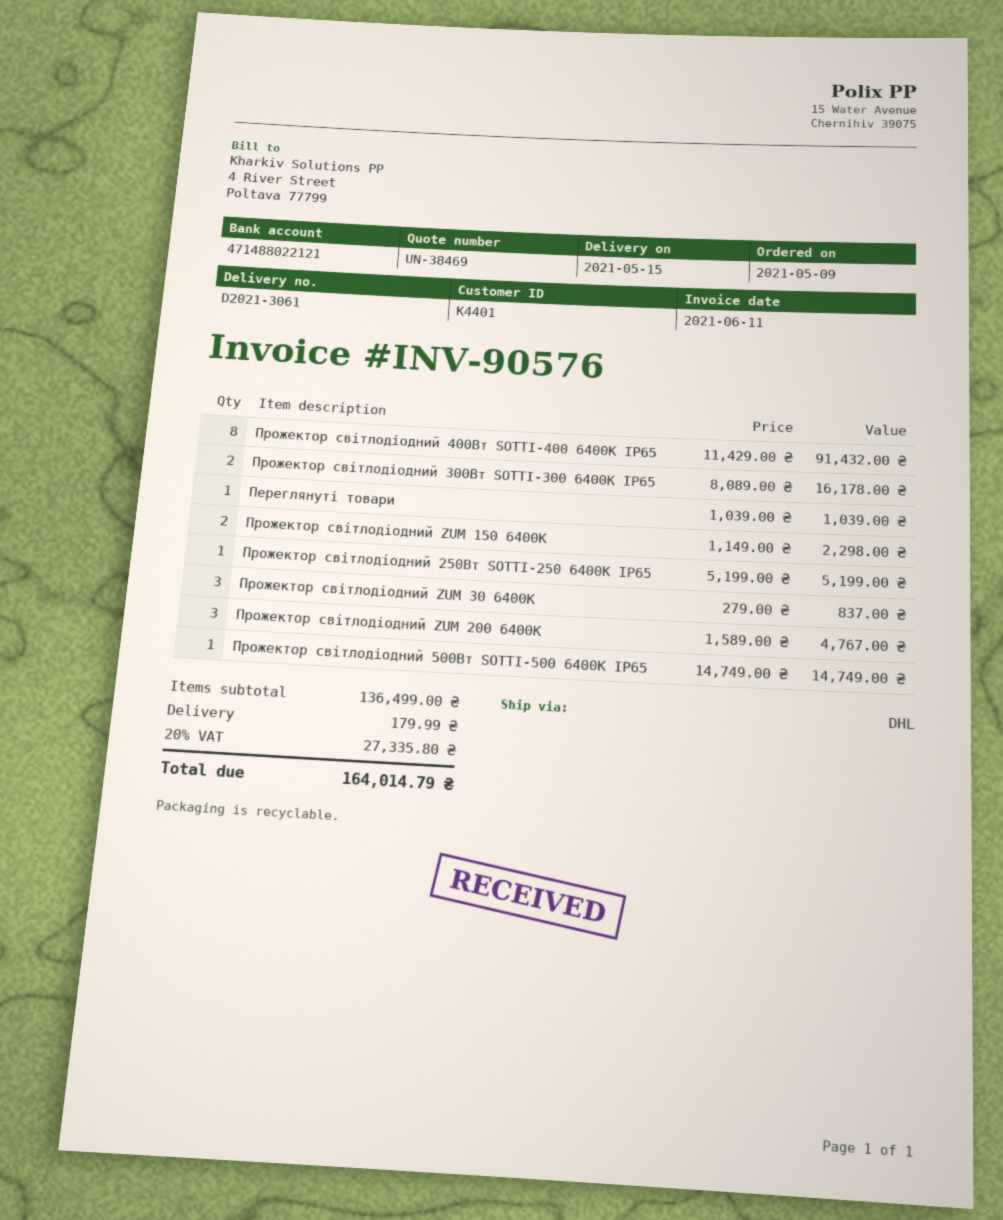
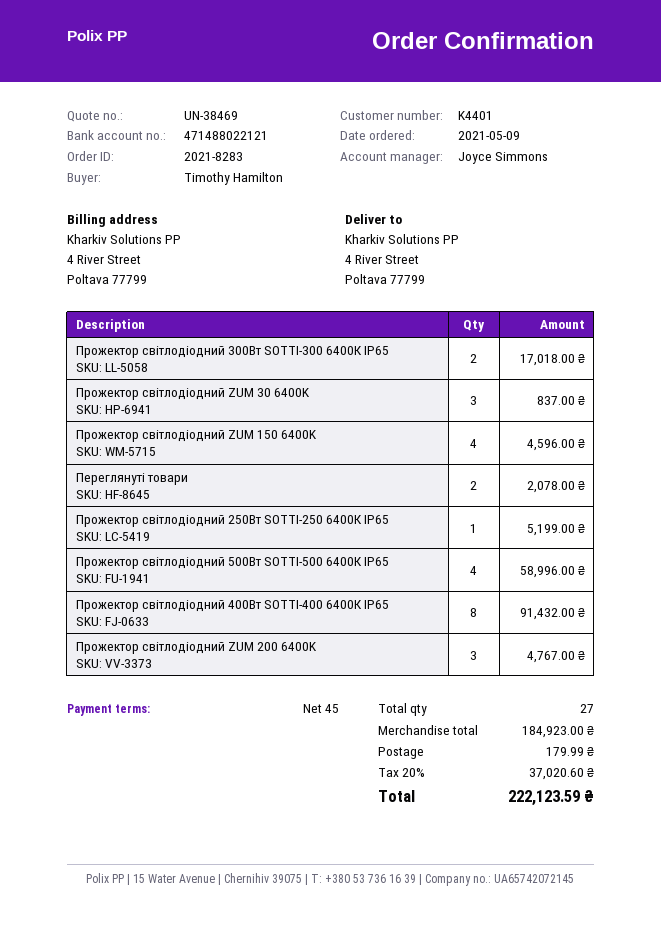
Прожектор світлодіодний 300Вт SOTTI-300 6400К IP65: 2 for 16178.00 -> 2 for 17018.00
Переглянуті товари: 1 for 1039.00 -> 2 for 2078.00
Прожектор світлодіодний ZUM 150 6400K: 2 for 2298.00 -> 4 for 4596.00
Прожектор світлодіодний 500Вт SOTTI-500 6400К IP65: 1 for 14749.00 -> 4 for 58996.00
subtotal: 136499.00 -> 184923.00
tax: 20% = 27335.80 -> 20% = 37020.60
total: 164014.79 -> 222123.59

